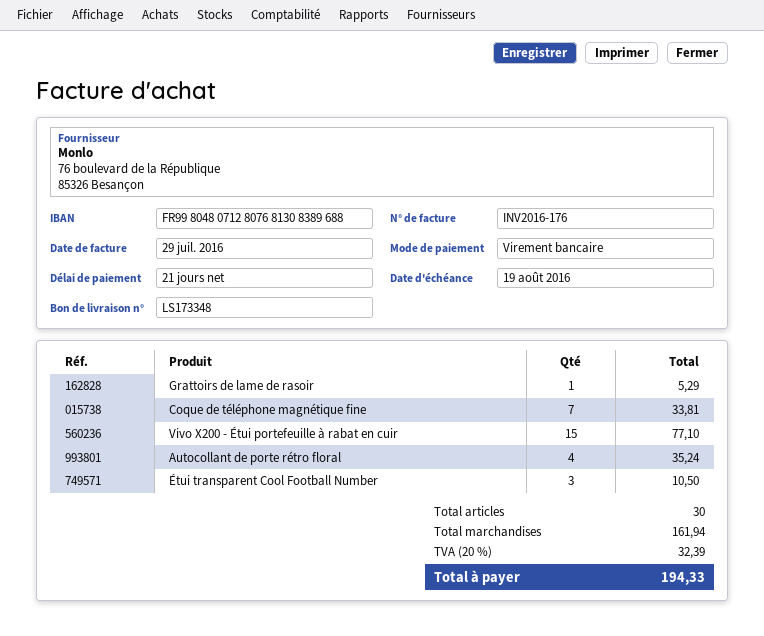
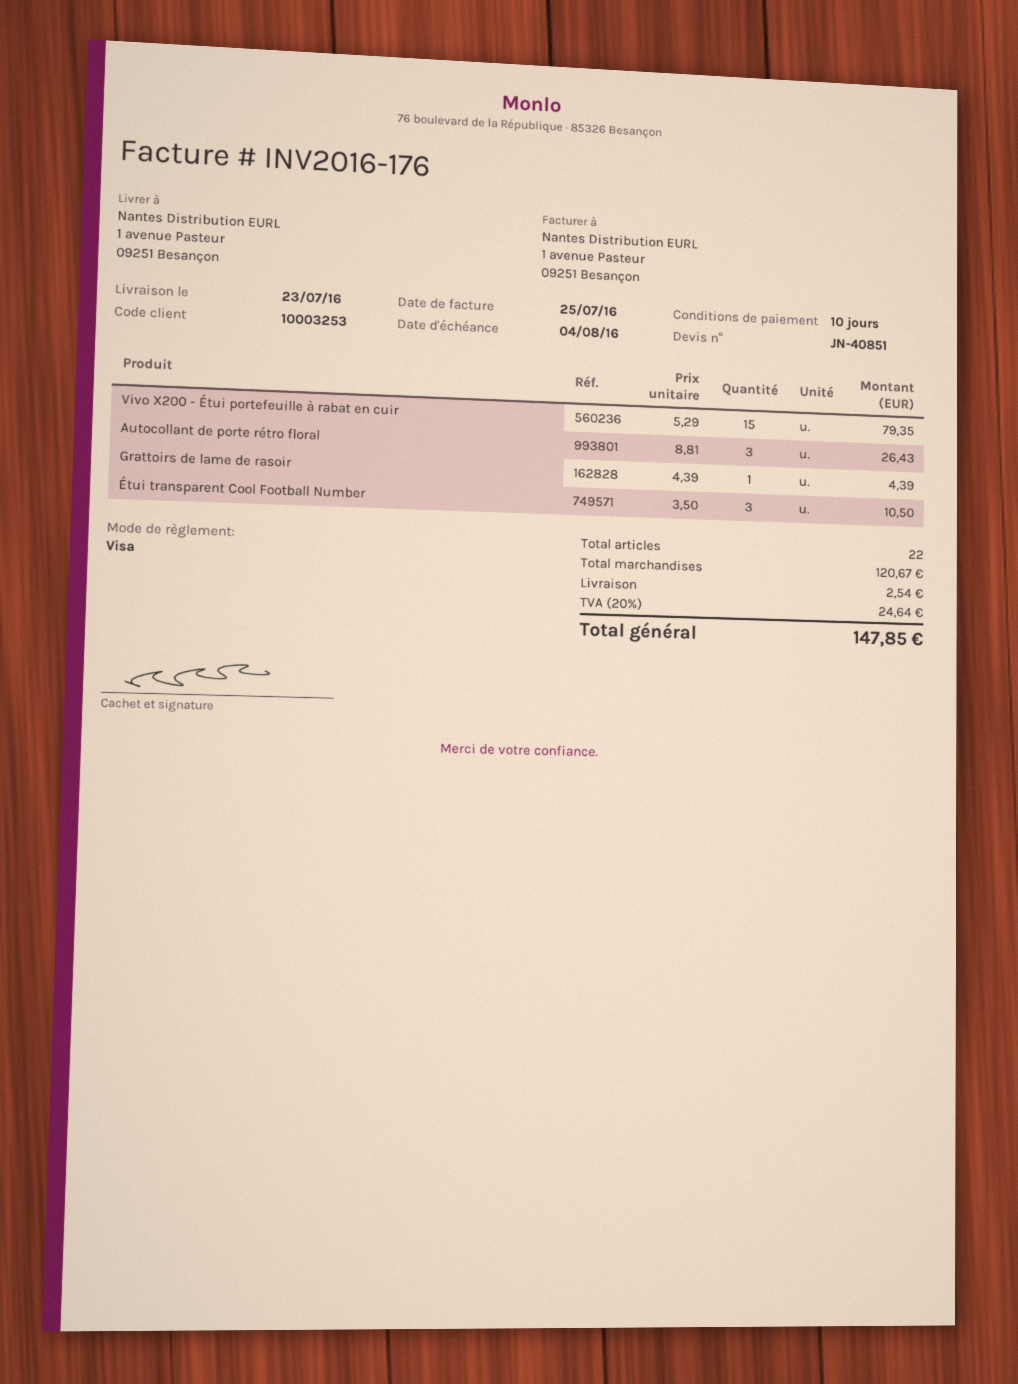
invoice date: 2016-07-29 -> 2016-07-25
payment terms: 21 days -> 10 days
due date: 2016-08-19 -> 2016-08-04
payment method: bank transfer -> Visa
Grattoirs de lame de rasoir: 1 for 5.29 -> 1 for 4.39
Coque de téléphone magnétique fine: 7 for 33.81 -> none
Vivo X200 - Étui portefeuille à rabat en cuir: 15 for 77.10 -> 15 for 79.35
Autocollant de porte rétro floral: 4 for 35.24 -> 3 for 26.43
total quantity: 30 -> 22
subtotal: 161.94 -> 120.67
shipping: none -> 2.54
tax: 20% = 32.39 -> 20% = 24.64
total: 194.33 -> 147.85

